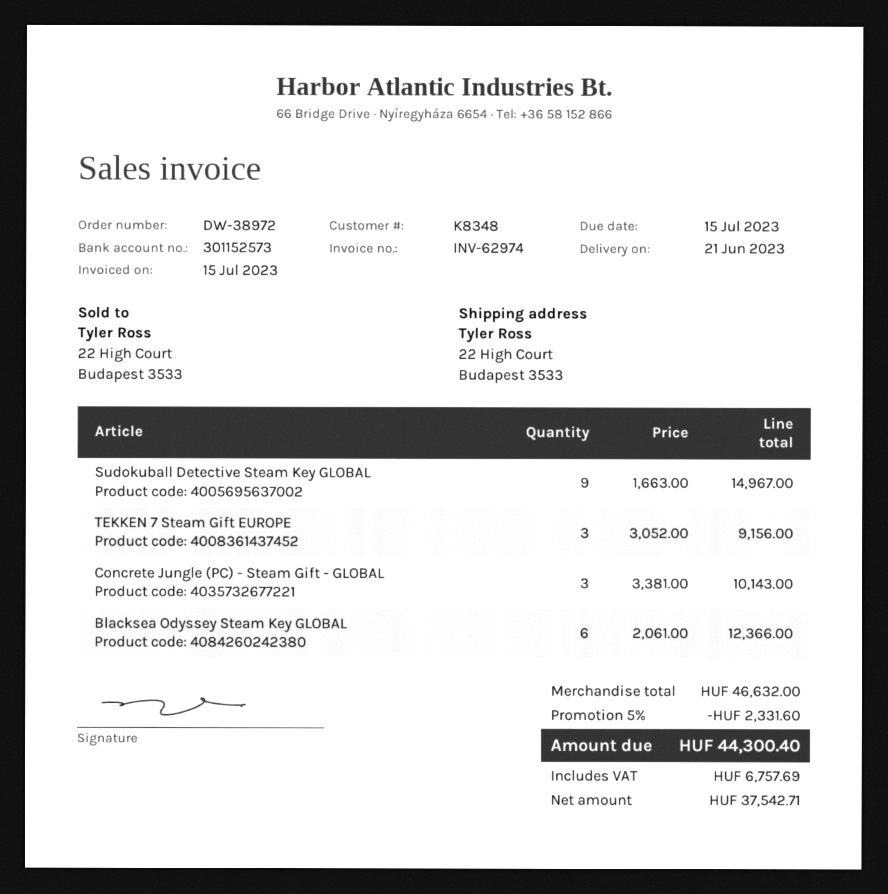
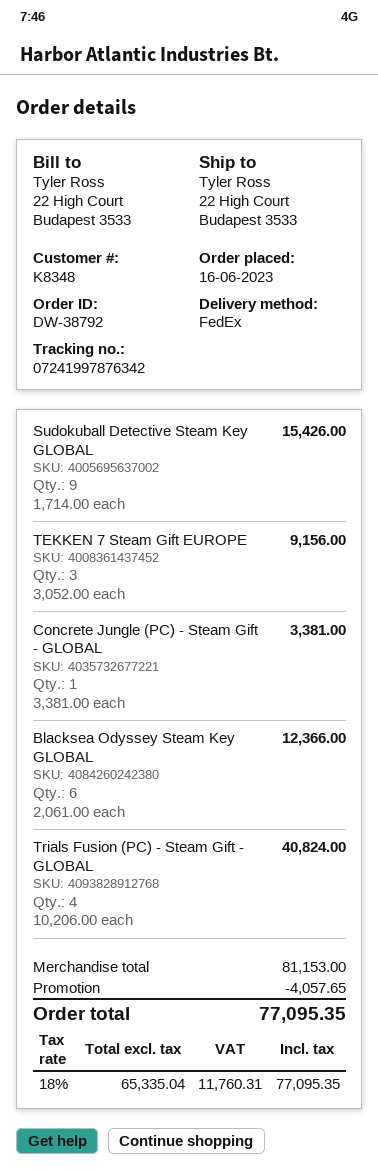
order number: DW-38972 -> DW-38792
Sudokuball Detective Steam Key GLOBAL: 9 x 1663.00 = 14967.00 -> 9 x 1714.00 = 15426.00
Concrete Jungle (PC) - Steam Gift - GLOBAL: 3 x 3381.00 = 10143.00 -> 1 x 3381.00 = 3381.00
Trials Fusion (PC) - Steam Gift - GLOBAL: none -> 4 x 10206.00 = 40824.00
subtotal: 46632.00 -> 81153.00
discount: 2331.60 -> 4057.65
net: 37542.71 -> 65335.04
tax: 6757.69 -> 11760.31
total: 44300.40 -> 77095.35

